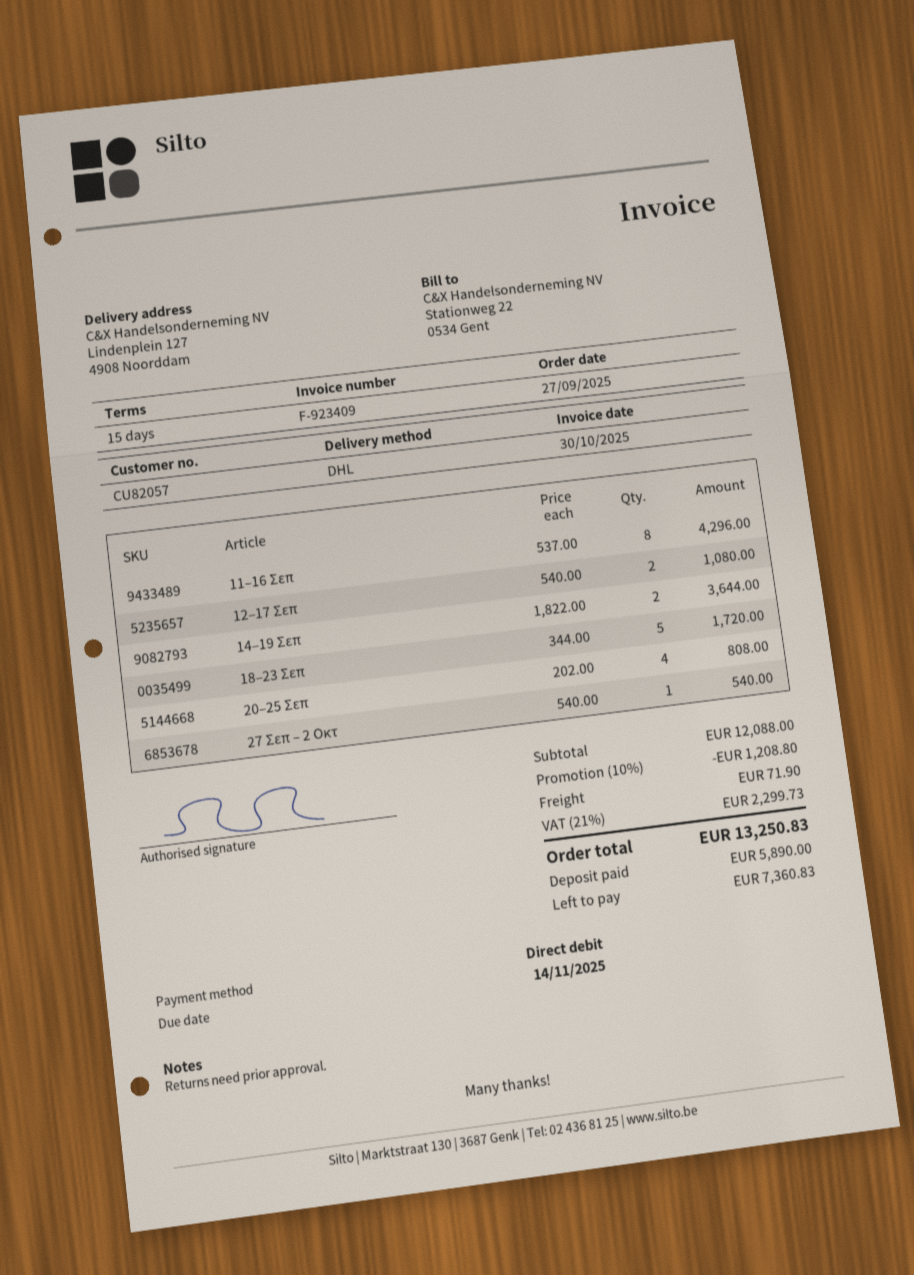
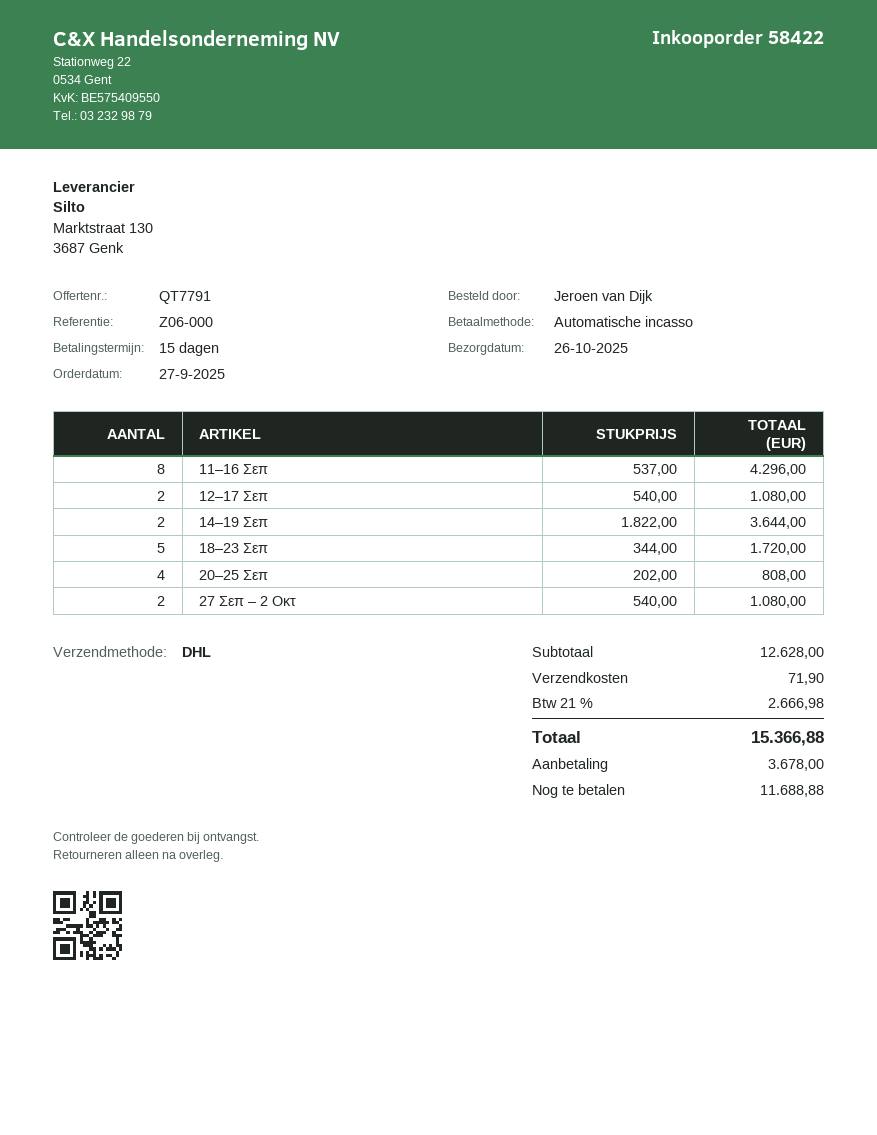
27 Σεπ – 2 Οκτ: 1 x 540.00 = 540.00 -> 2 x 540.00 = 1080.00
subtotal: 12088.00 -> 12628.00
discount: 10% = 1208.80 -> none
tax: 21% = 2299.73 -> 21% = 2666.98
total: 13250.83 -> 15366.88
deposit: 5890.00 -> 3678.00
balance: 7360.83 -> 11688.88

